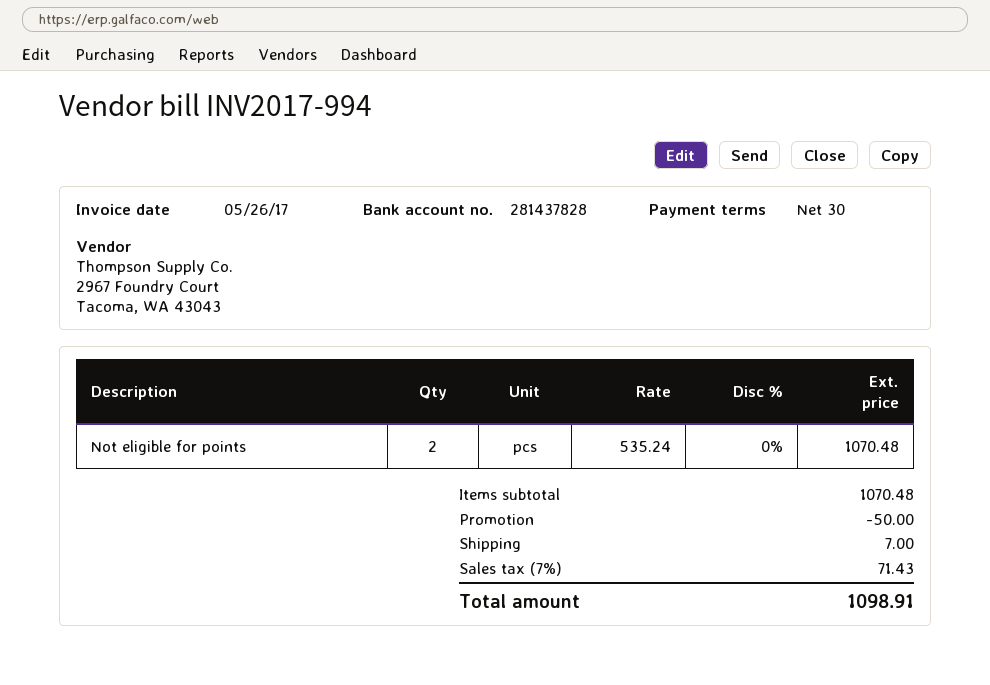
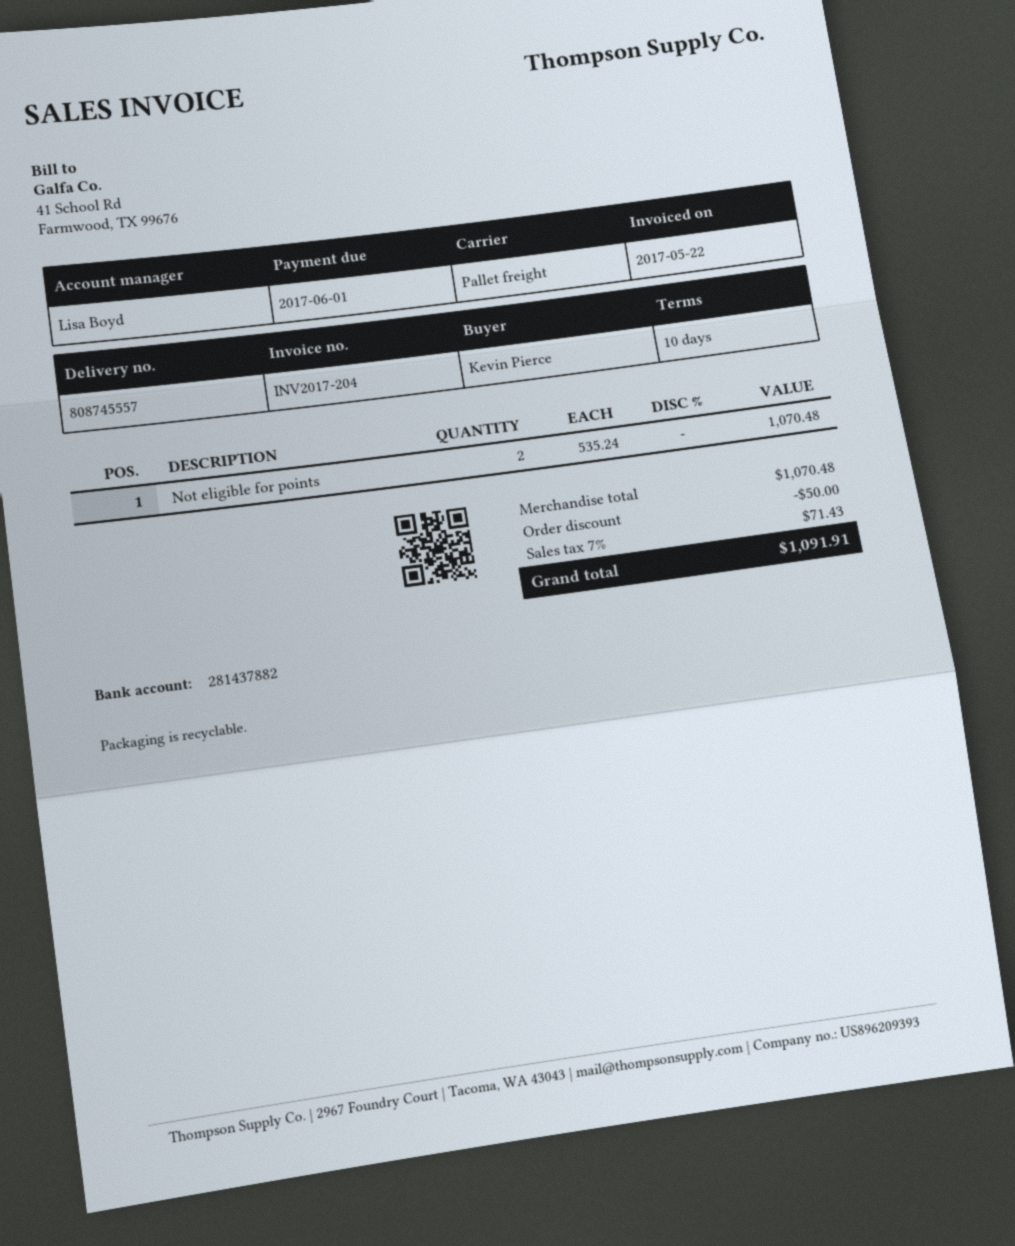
invoice number: INV2017-994 -> INV2017-204
invoice date: 2017-05-26 -> 2017-05-22
payment terms: 30 days -> 10 days
bank account: 281437828 -> 281437882
shipping: 7.00 -> none
total: 1098.91 -> 1091.91

